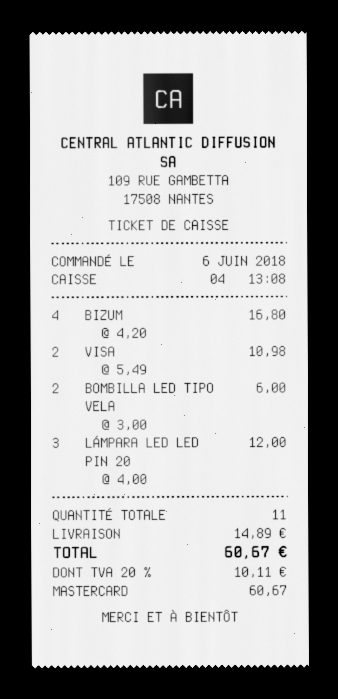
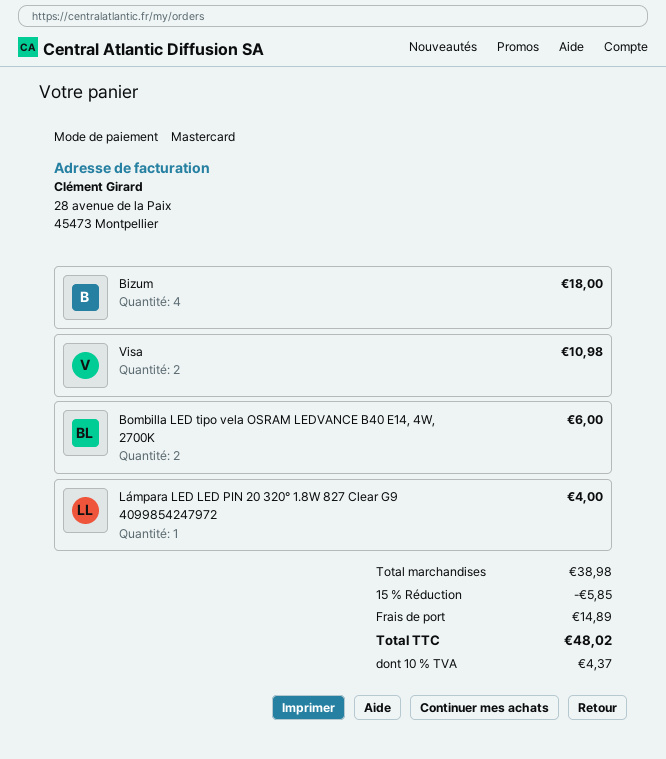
BIZUM: 4 for 16.80 -> 4 for 18.00
LÁMPARA LED LED PIN 20: 3 for 12.00 -> 1 for 4.00
discount: none -> 15% = 5.85
tax: 20% = 10.11 -> 10% = 4.37
total: 60.67 -> 48.02

